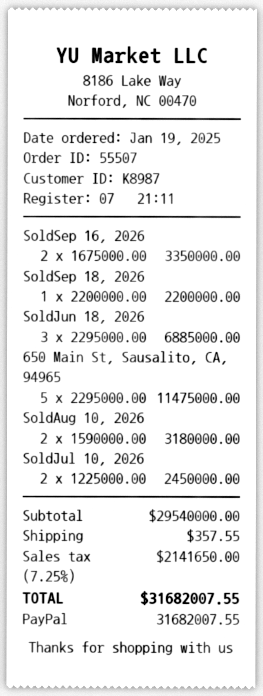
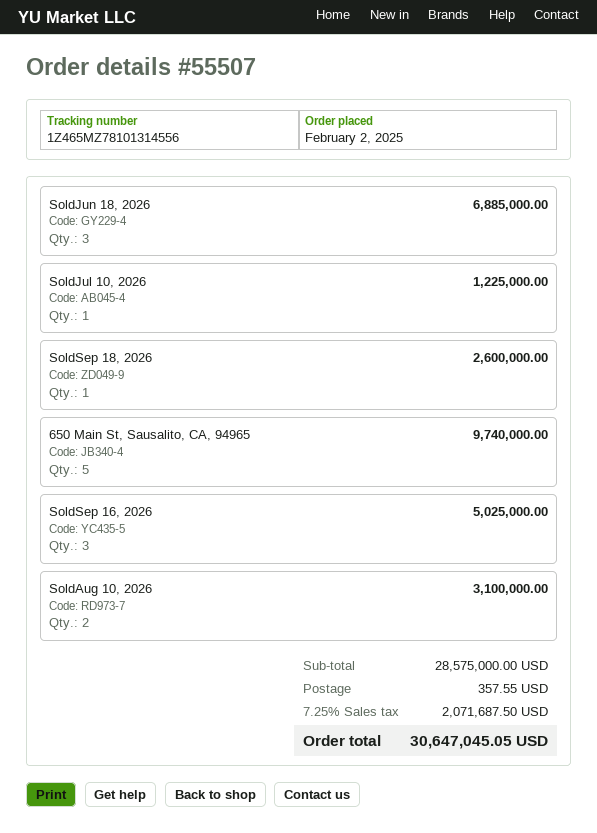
order date: 2025-01-19 -> 2025-02-02
SoldSep 16, 2026: 2 for 3350000.00 -> 3 for 5025000.00
SoldSep 18, 2026: 1 for 2200000.00 -> 1 for 2600000.00
650 Main St, Sausalito, CA, 94965: 5 for 11475000.00 -> 5 for 9740000.00
SoldAug 10, 2026: 2 for 3180000.00 -> 2 for 3100000.00
SoldJul 10, 2026: 2 for 2450000.00 -> 1 for 1225000.00
subtotal: 29540000.00 -> 28575000.00
tax: 7.25% = 2141650.00 -> 7.25% = 2071687.50
total: 31682007.55 -> 30647045.05

